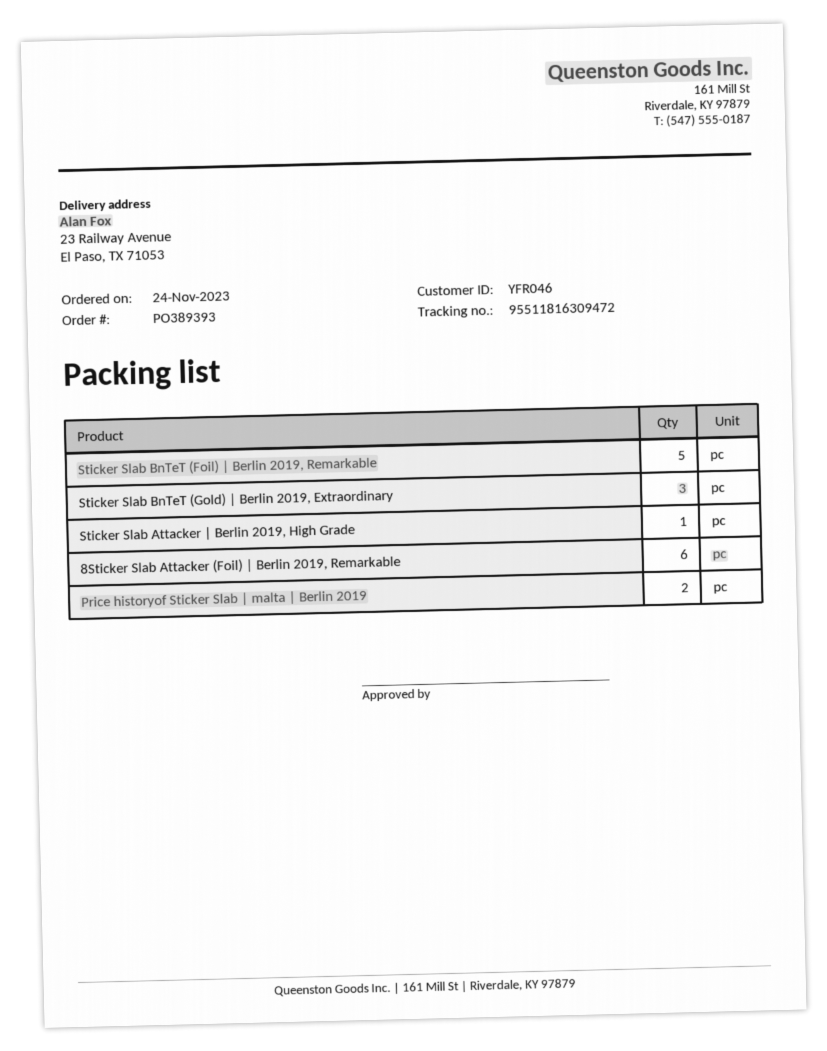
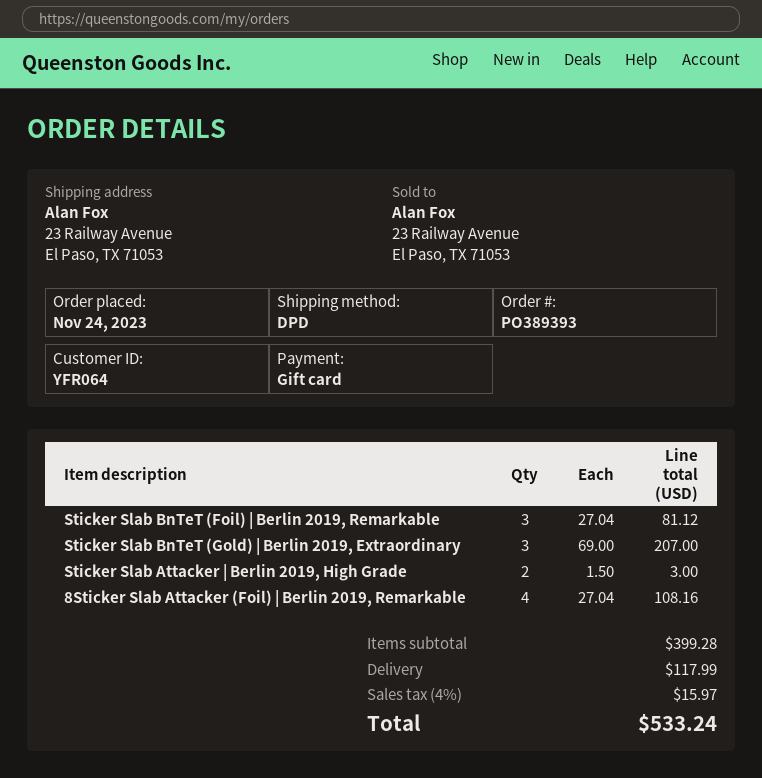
customer number: YFR046 -> YFR064
Sticker Slab BnTeT (Foil) | Berlin 2019, Remarkable: 5 -> 3
Sticker Slab Attacker | Berlin 2019, High Grade: 1 -> 2
8Sticker Slab Attacker (Foil) | Berlin 2019, Remarkable: 6 -> 4
Price historyof Sticker Slab | malta | Berlin 2019: 2 -> none

